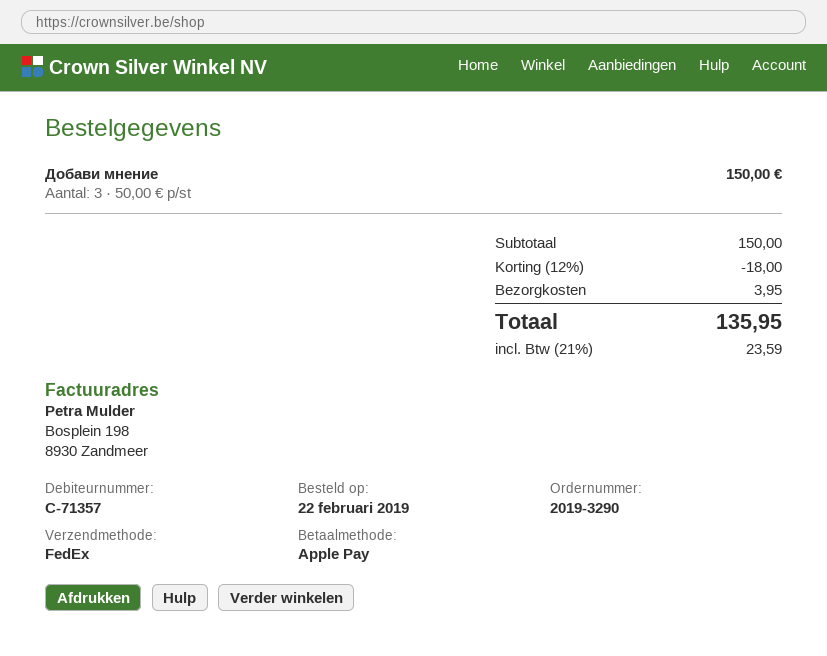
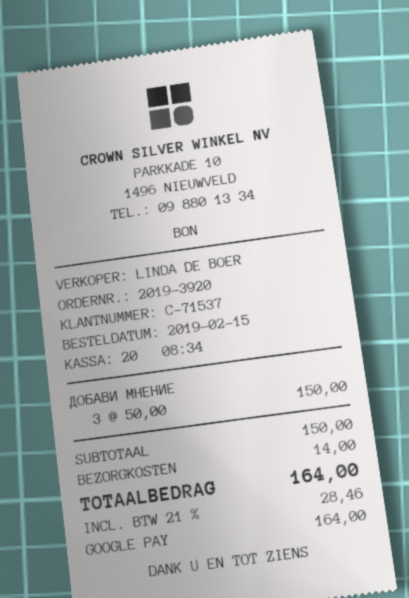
order number: 2019-3290 -> 2019-3920
order date: 2019-02-22 -> 2019-02-15
customer number: C-71357 -> C-71537
payment method: Apple Pay -> Google Pay
discount: 12% = 18.00 -> none
shipping: 3.95 -> 14.00
tax: 21% = 23.59 -> 21% = 28.46
total: 135.95 -> 164.00

